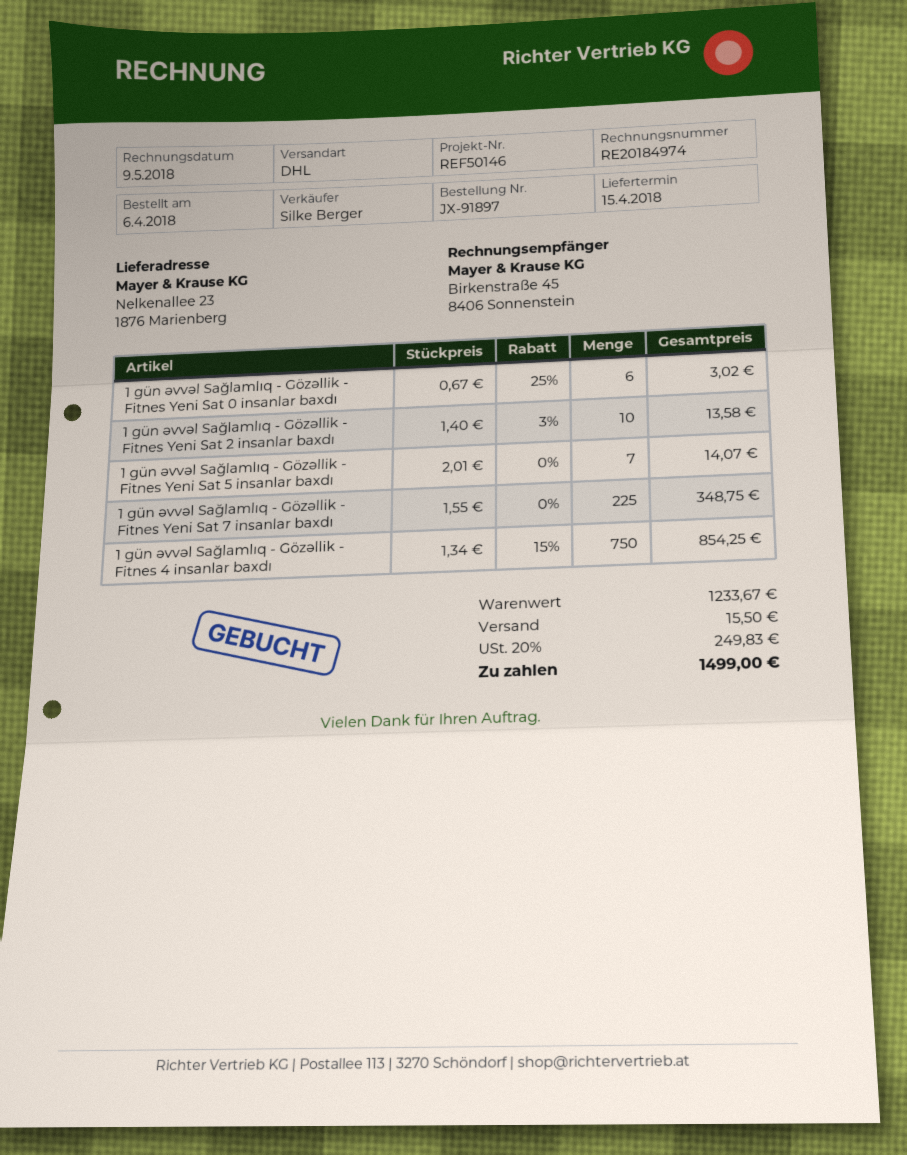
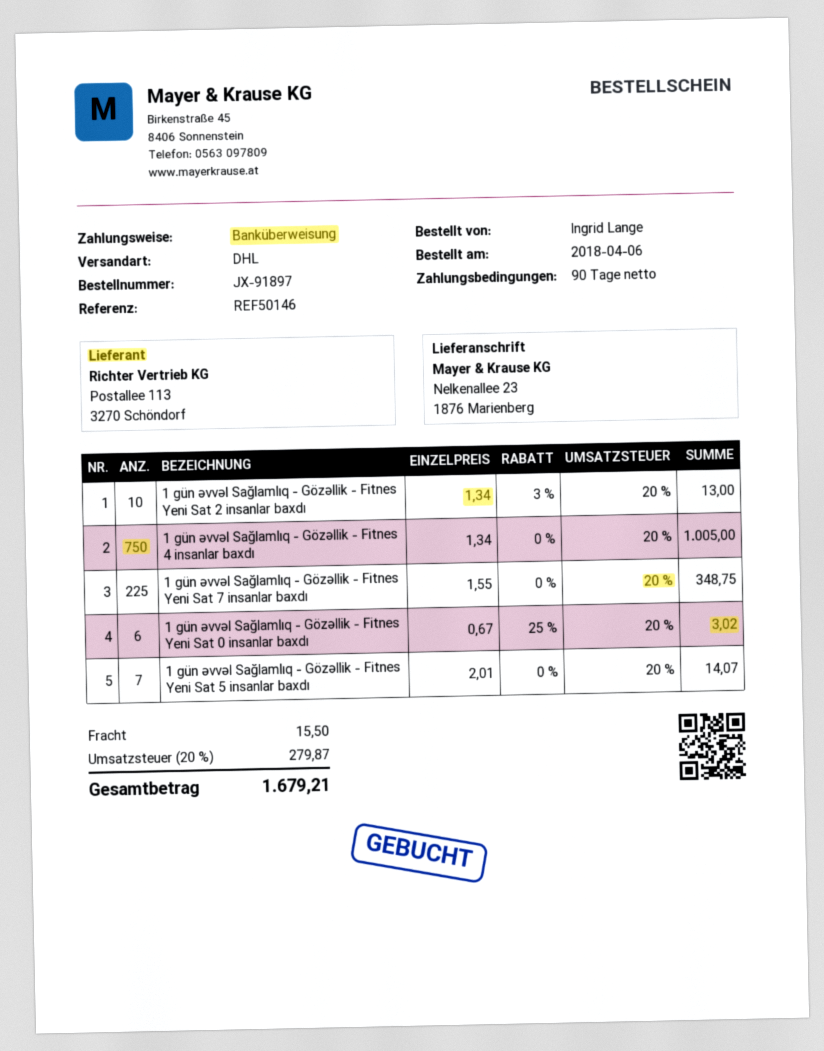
1 gün əvvəl Sağlamlıq - Gözəllik - Fitnes Yeni Sat 2 insanlar baxdı: 10 x 1.40 - 3% = 13.58 -> 10 x 1.34 - 3% = 13.00
1 gün əvvəl Sağlamlıq - Gözəllik - Fitnes 4 insanlar baxdı: 750 x 1.34 - 15% = 854.25 -> 750 x 1.34 = 1005.00
tax: 20% = 249.83 -> 20% = 279.87
total: 1499.00 -> 1679.21

